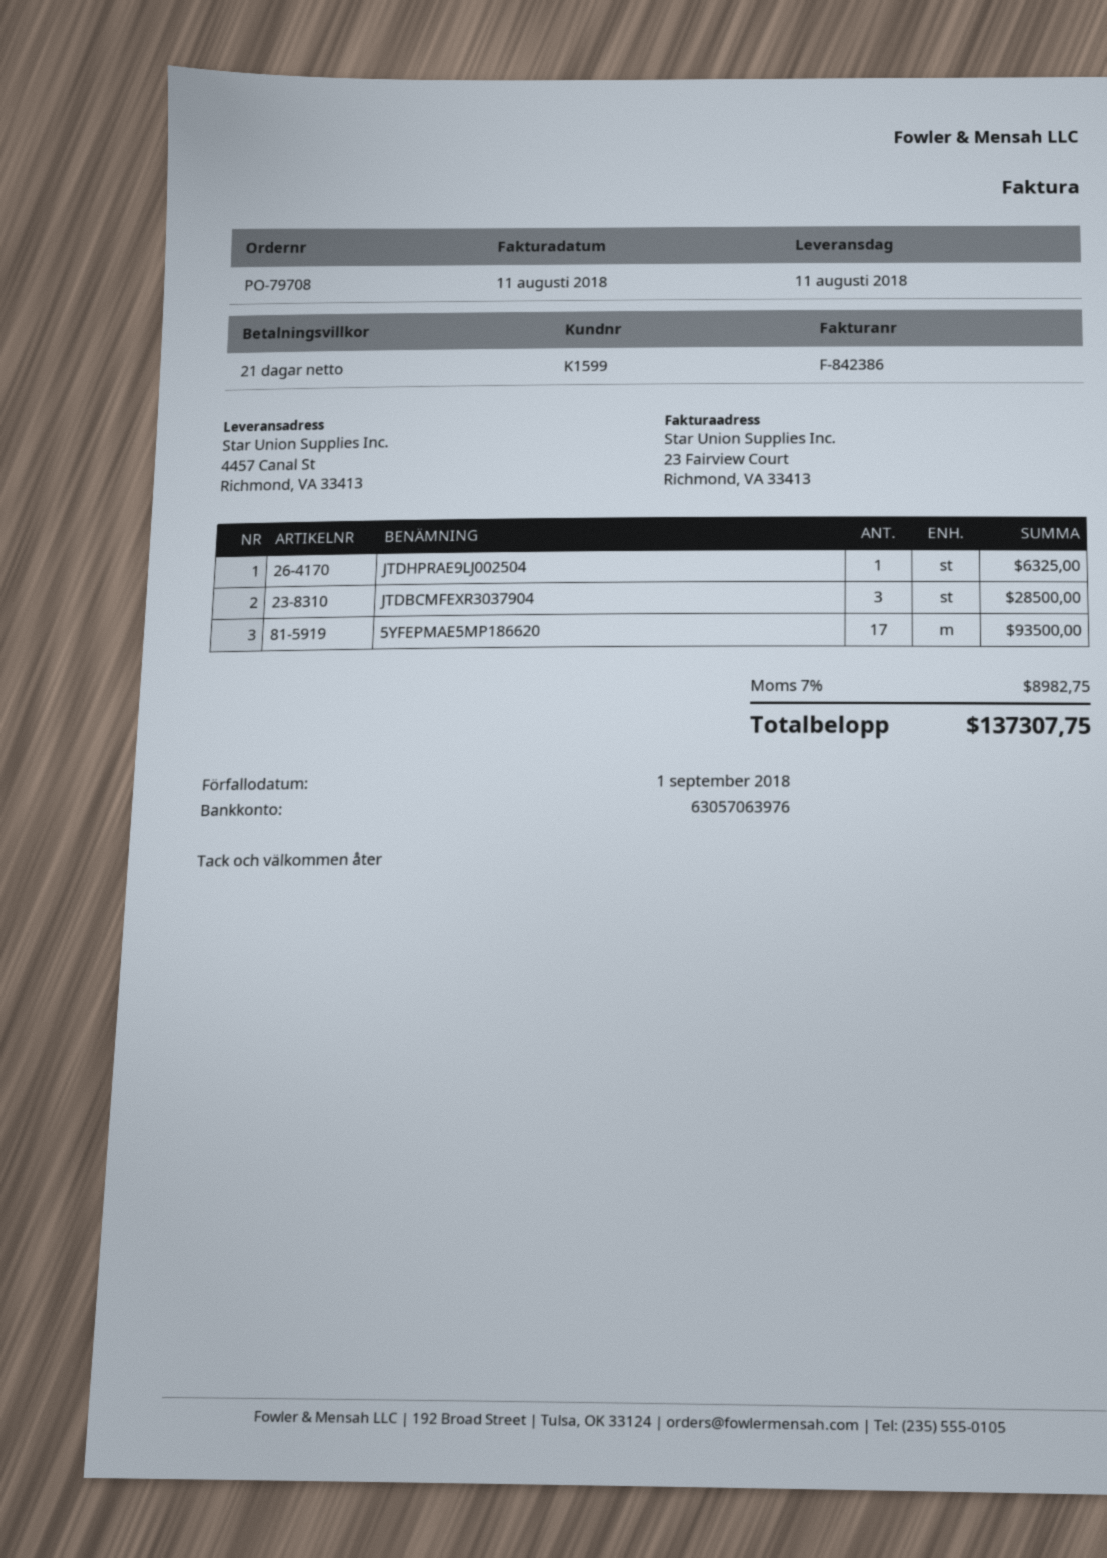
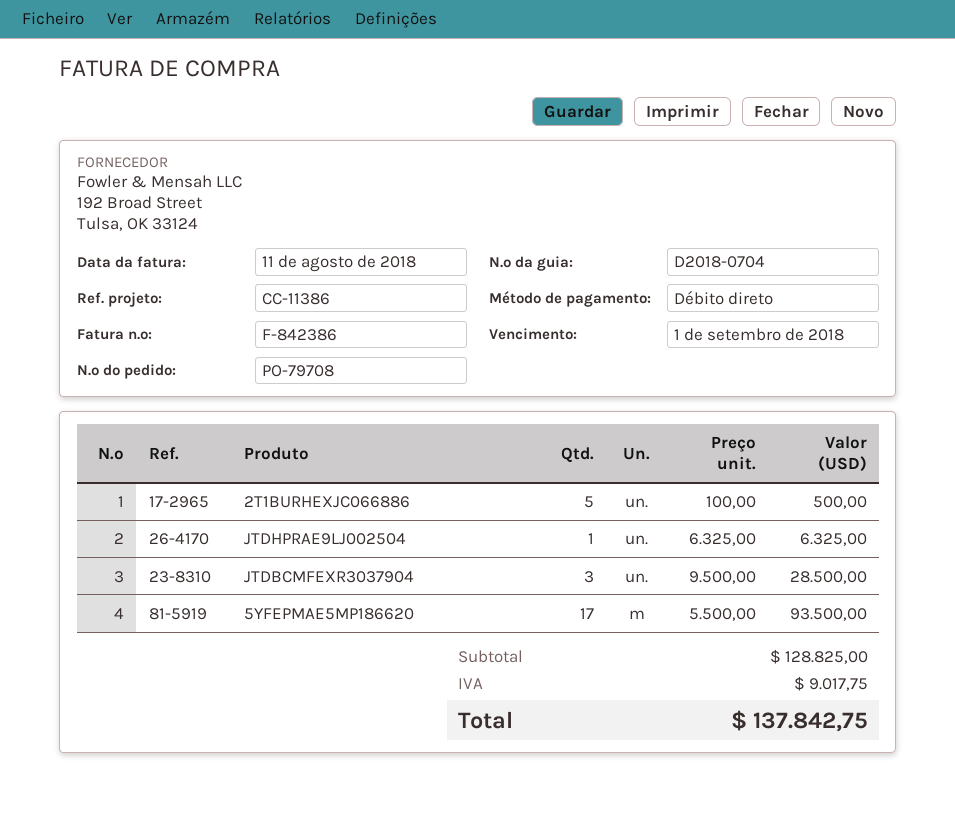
2T1BURHEXJC066886: none -> 5 for 500.00
tax: 8982.75 -> 9017.75
total: 137307.75 -> 137842.75

